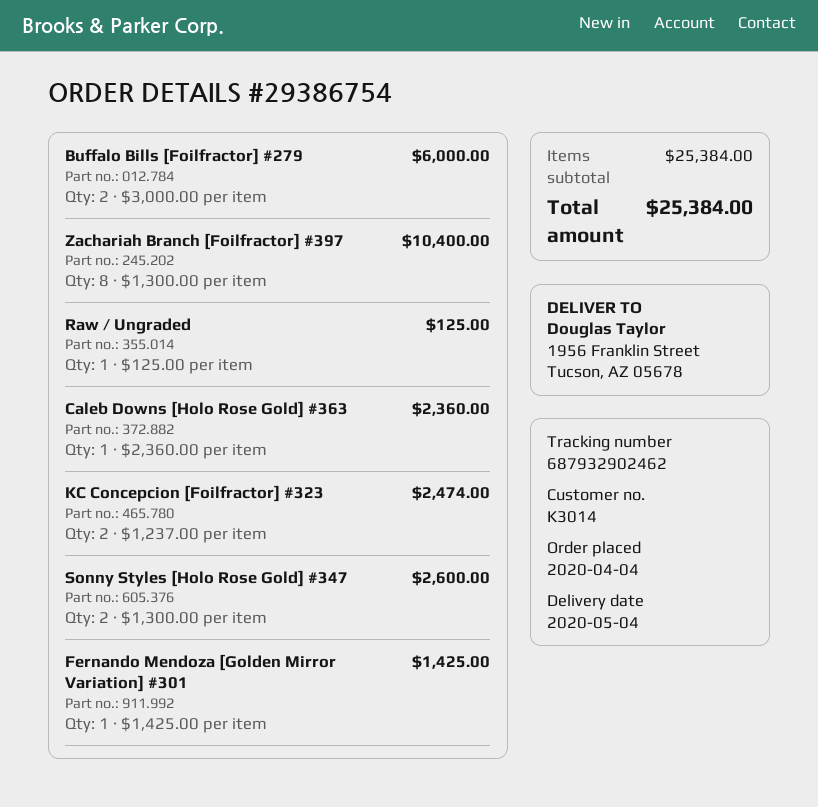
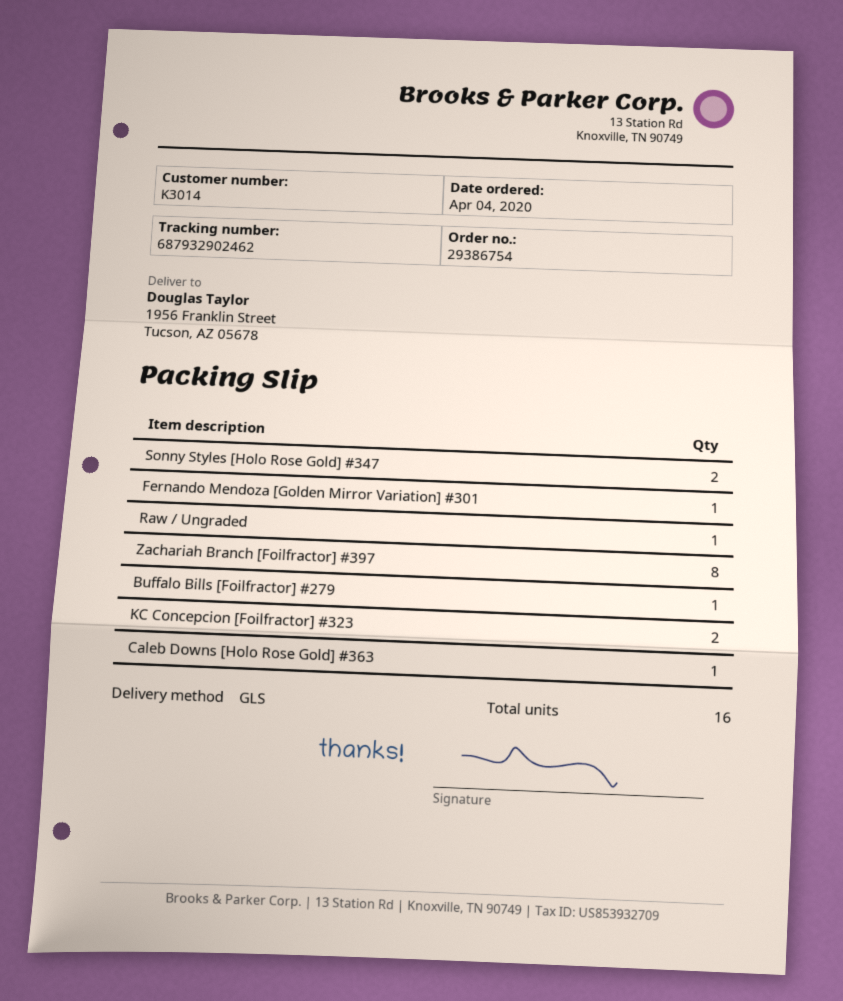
Buffalo Bills [Foilfractor] #279: 2 -> 1

